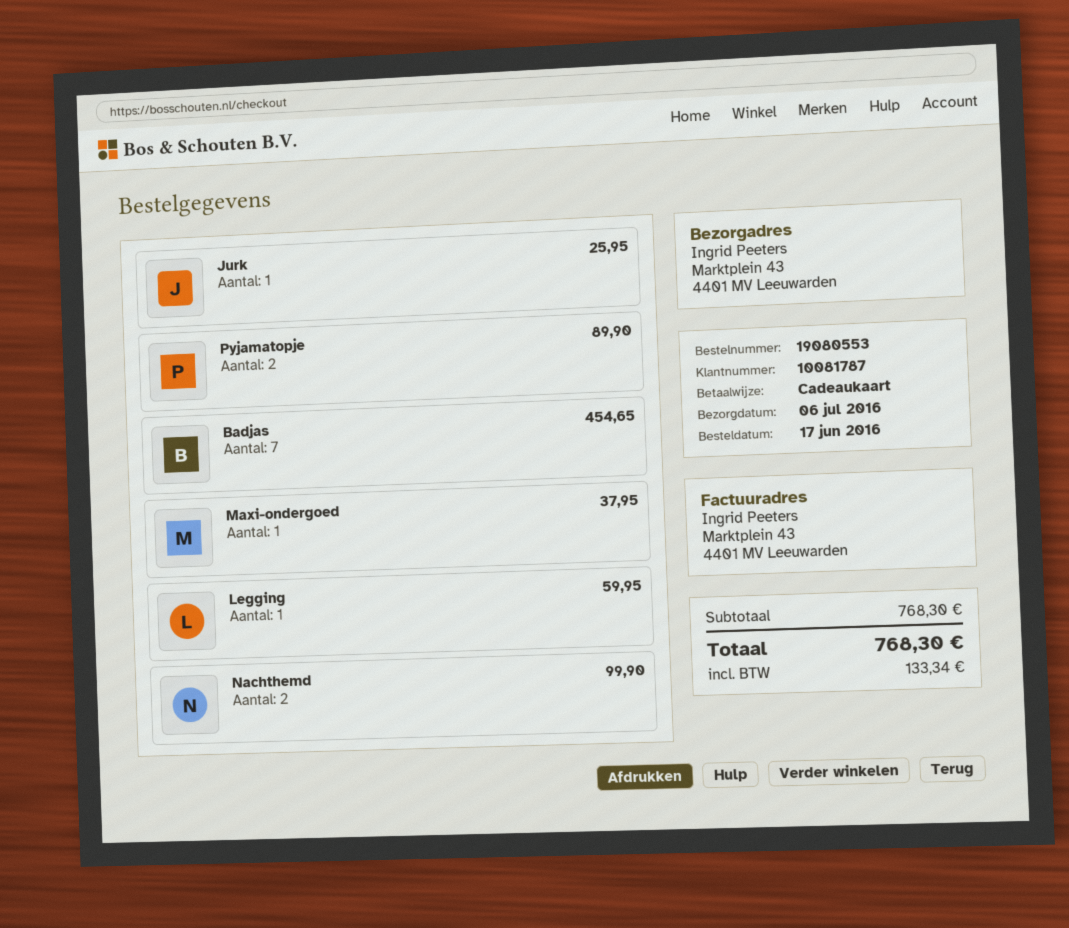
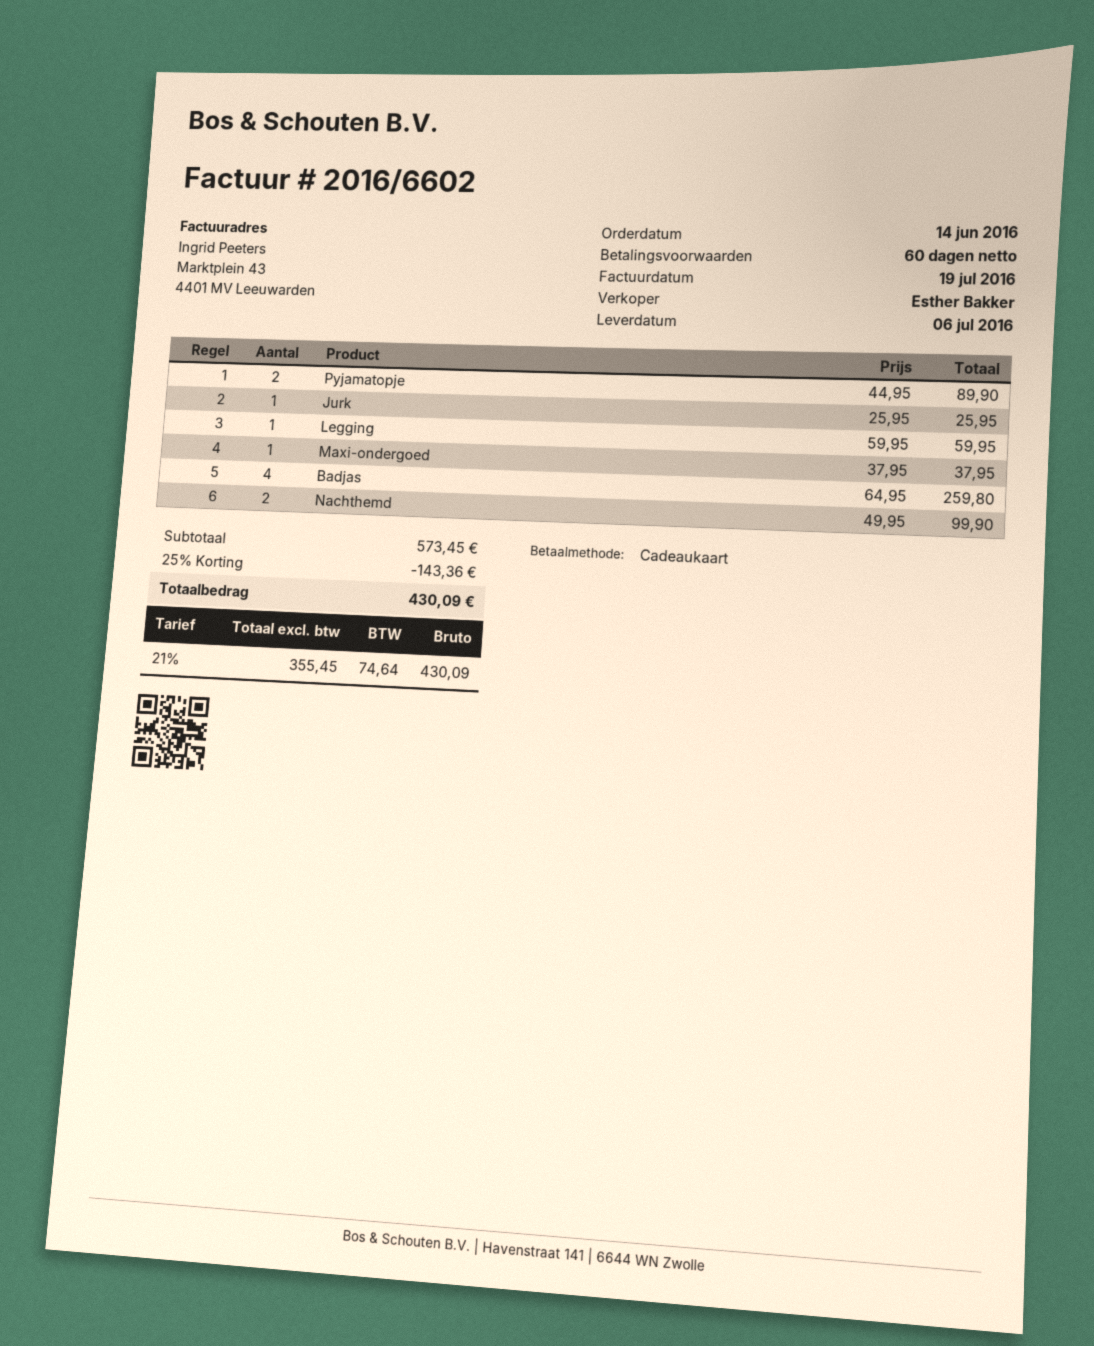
order date: 2016-06-17 -> 2016-06-14
Badjas: 7 for 454.65 -> 4 for 259.80
subtotal: 768.30 -> 573.45
discount: none -> 25% = 143.36
tax: 133.34 -> 74.64
total: 768.30 -> 430.09

